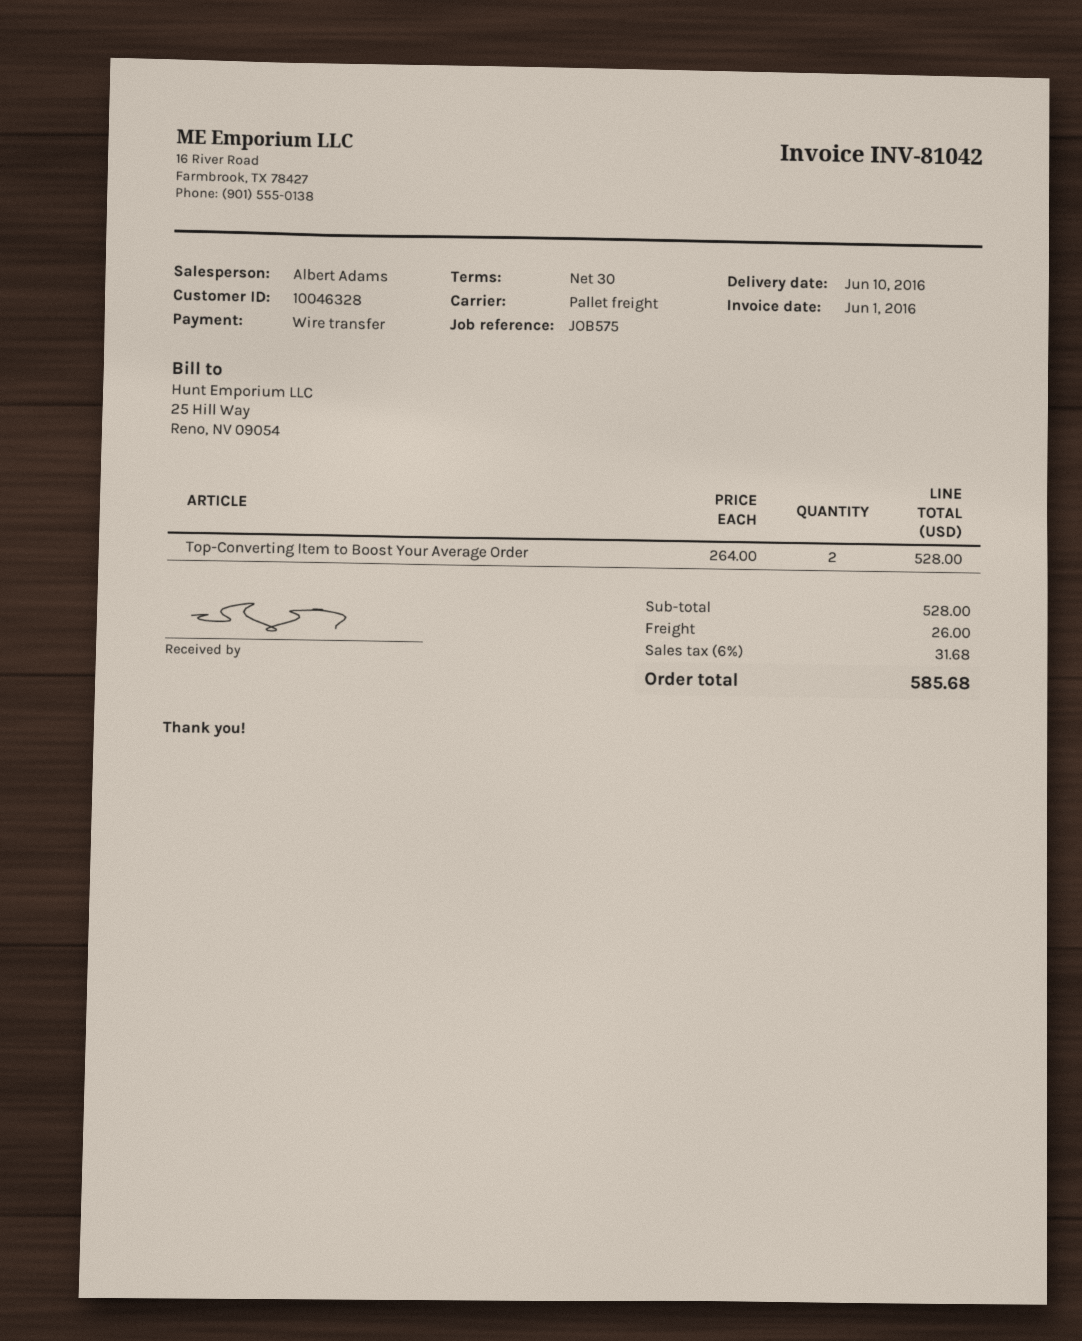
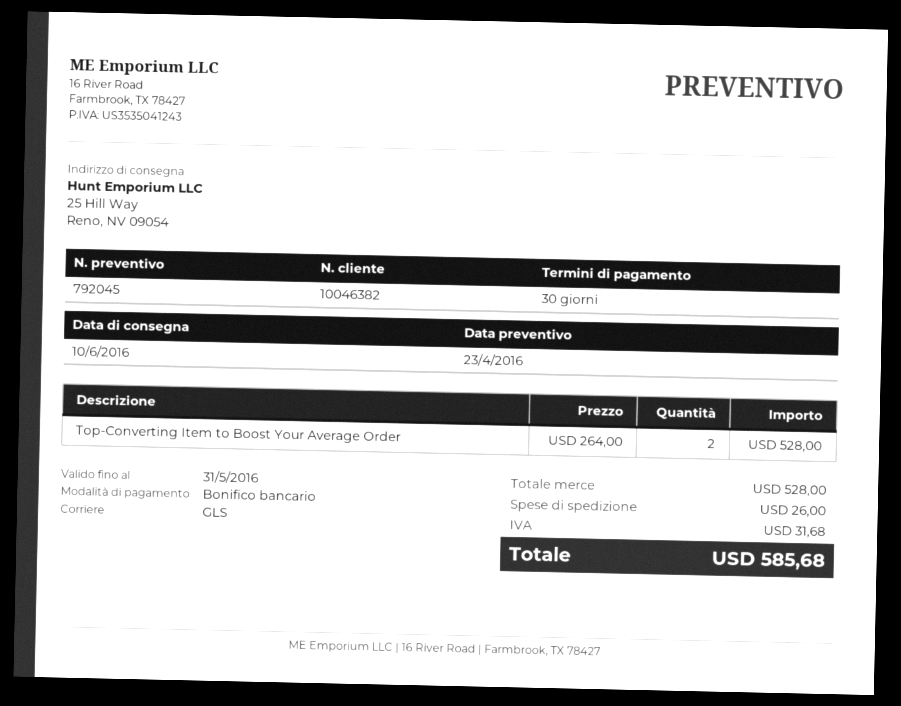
customer number: 10046328 -> 10046382
shipping method: pallet freight -> GLS

